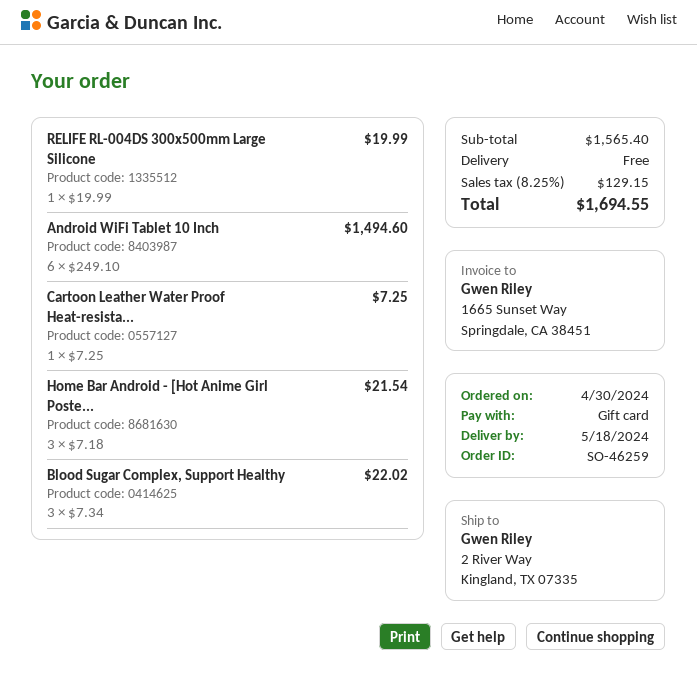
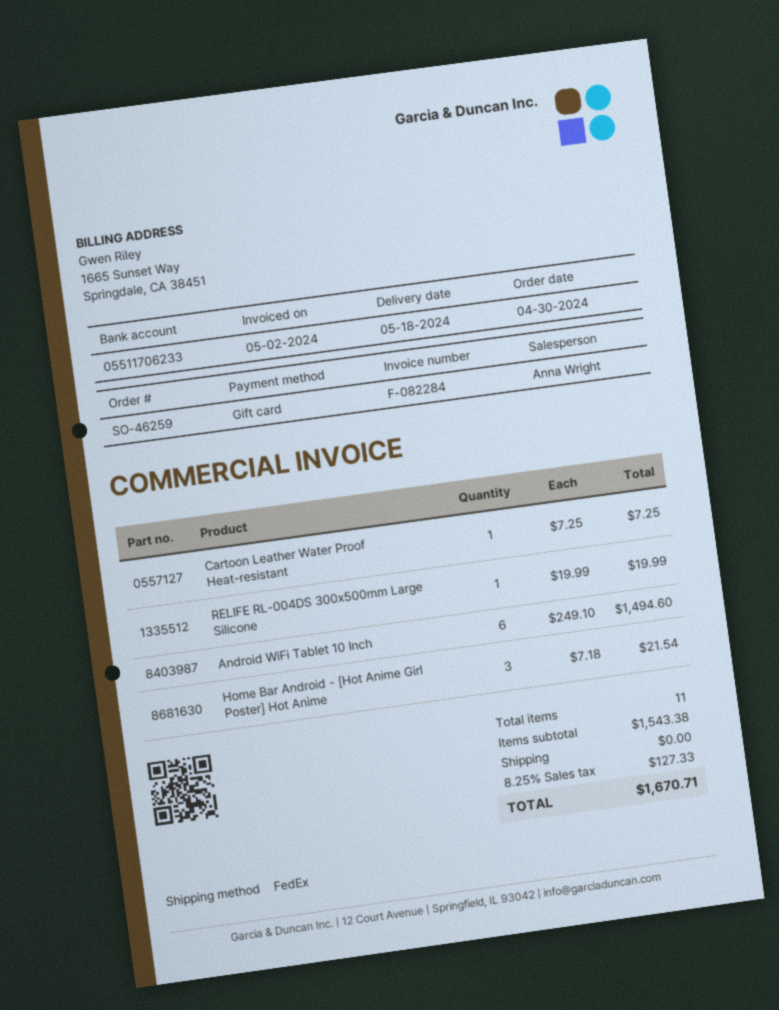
Blood Sugar Complex, Support Healthy: 3 x 7.34 = 22.02 -> none
subtotal: 1565.40 -> 1543.38
tax: 8.25% = 129.15 -> 8.25% = 127.33
total: 1694.55 -> 1670.71

